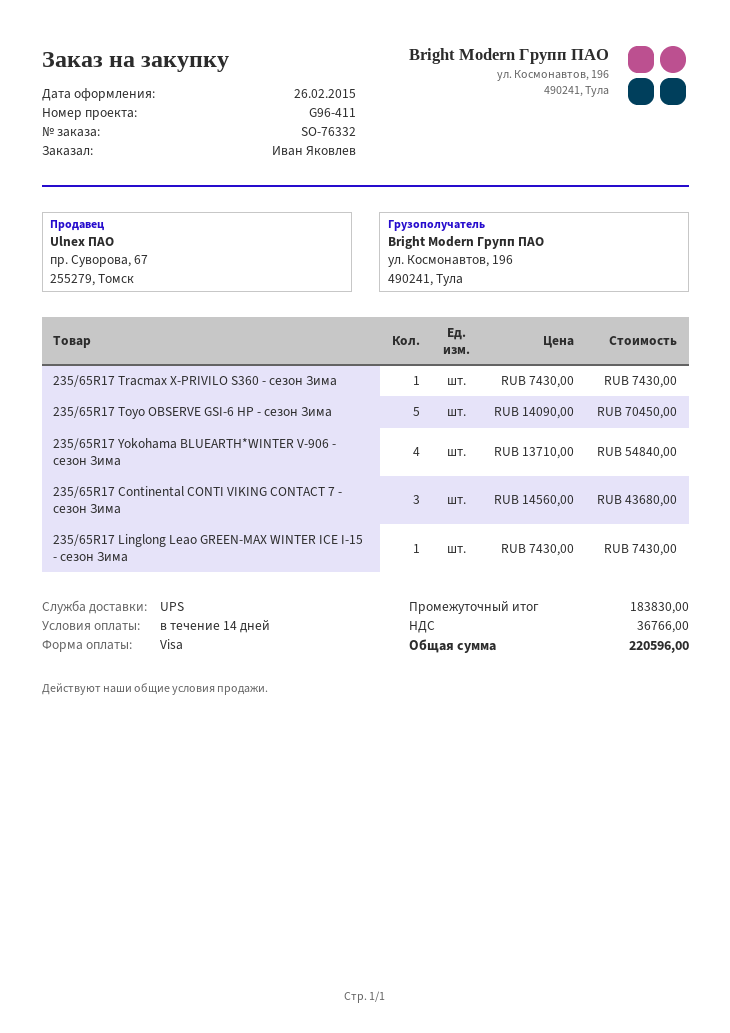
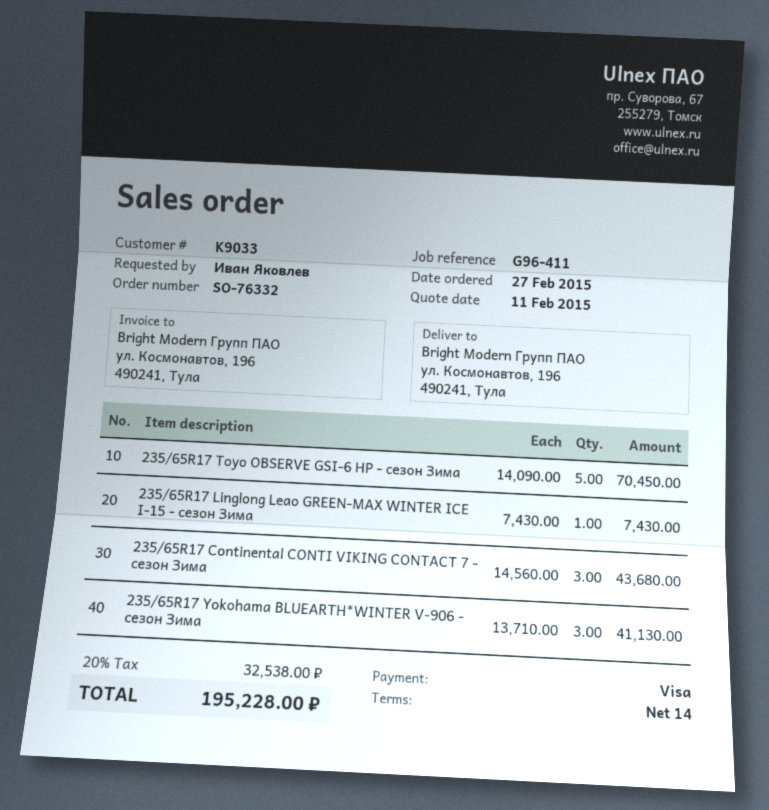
order date: 2015-02-26 -> 2015-02-27
235/65R17 Tracmax X-PRIVILO S360 - сезон Зима: 1 x 7430.00 = 7430.00 -> none
235/65R17 Yokohama BLUEARTH*WINTER V-906 - сезон Зима: 4 x 13710.00 = 54840.00 -> 3 x 13710.00 = 41130.00
tax: 36766.00 -> 32538.00
total: 220596.00 -> 195228.00

